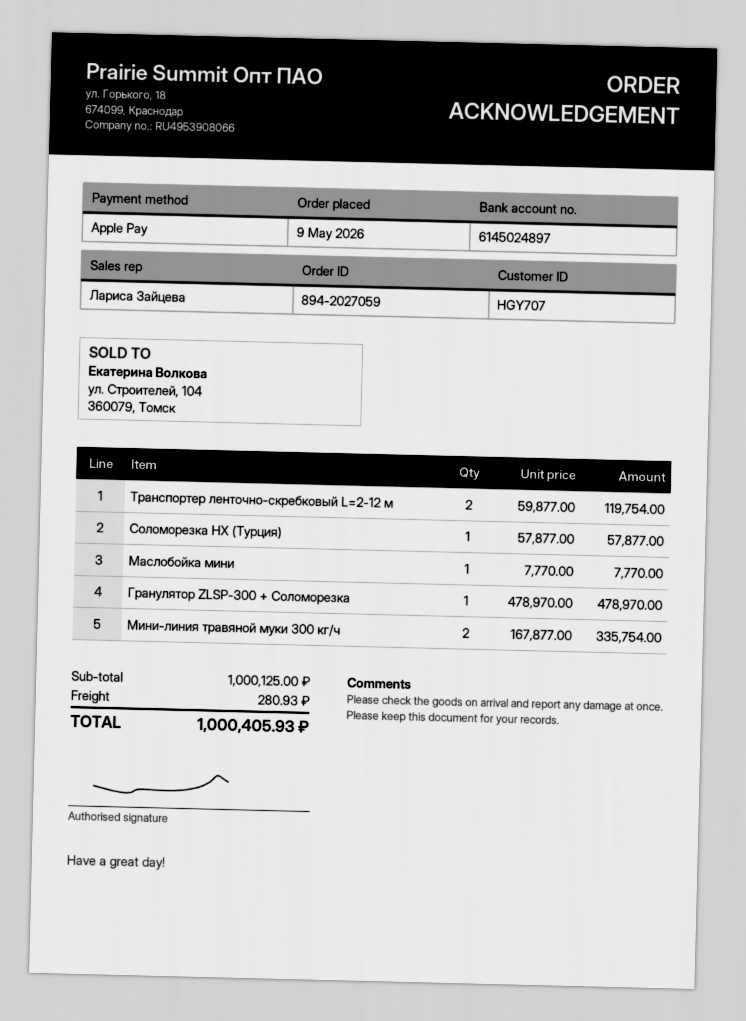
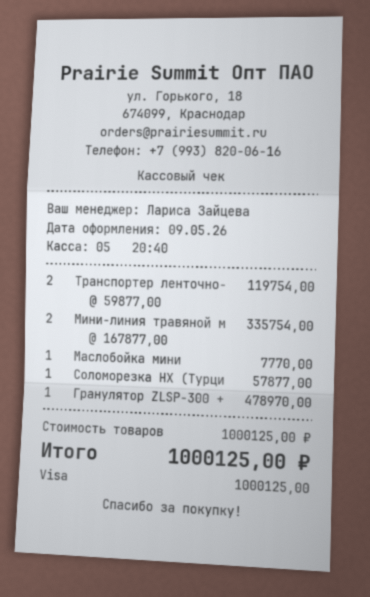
payment method: Apple Pay -> Visa
shipping: 280.93 -> none
total: 1000405.93 -> 1000125.00

